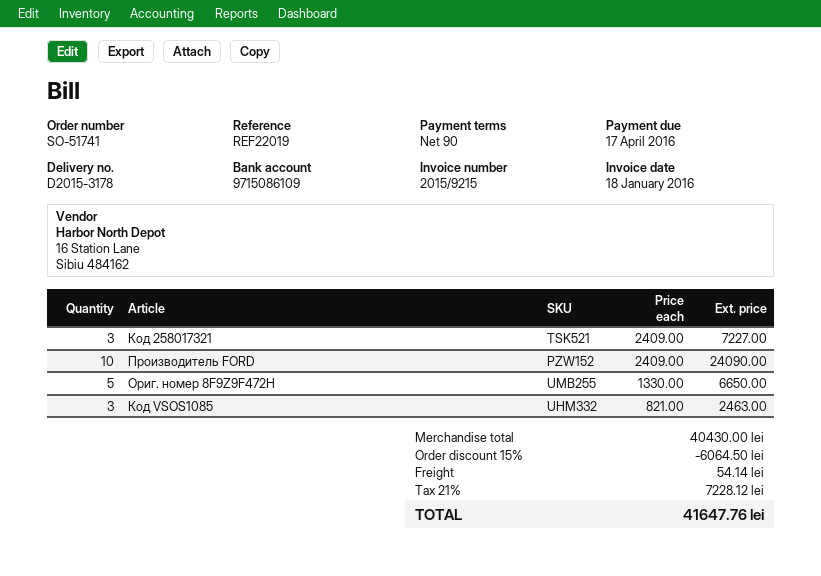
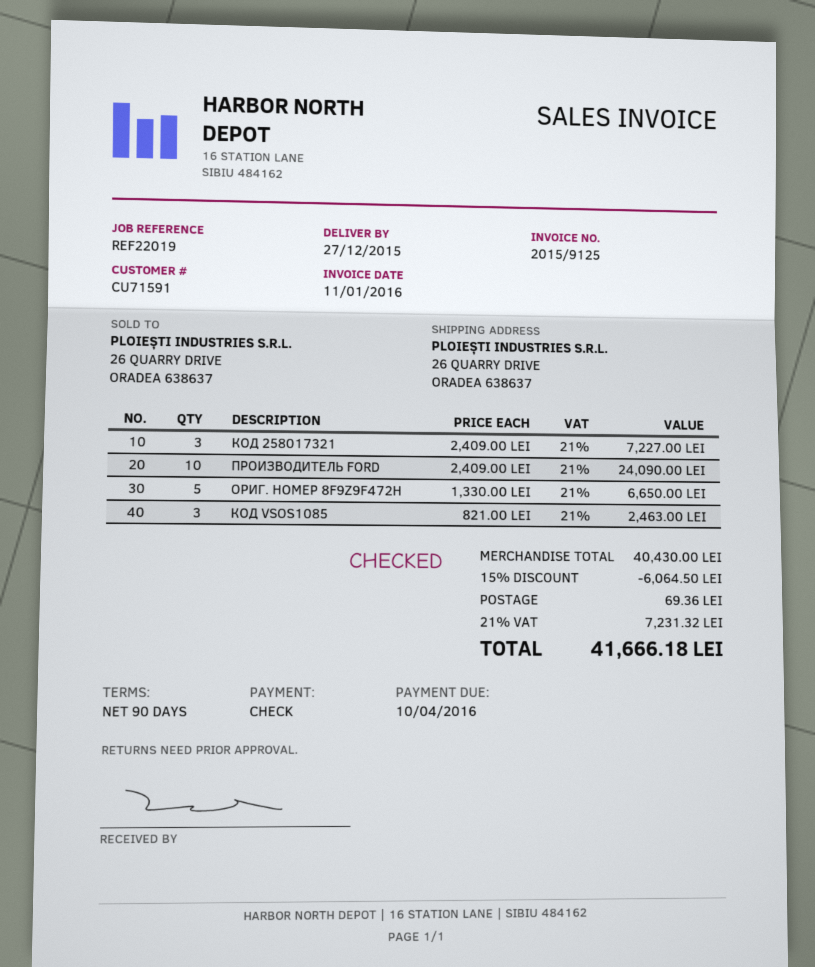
invoice number: 2015/9215 -> 2015/9125
invoice date: 2016-01-18 -> 2016-01-11
due date: 2016-04-17 -> 2016-04-10
shipping: 54.14 -> 69.36
tax: 21% = 7228.12 -> 21% = 7231.32
total: 41647.76 -> 41666.18

